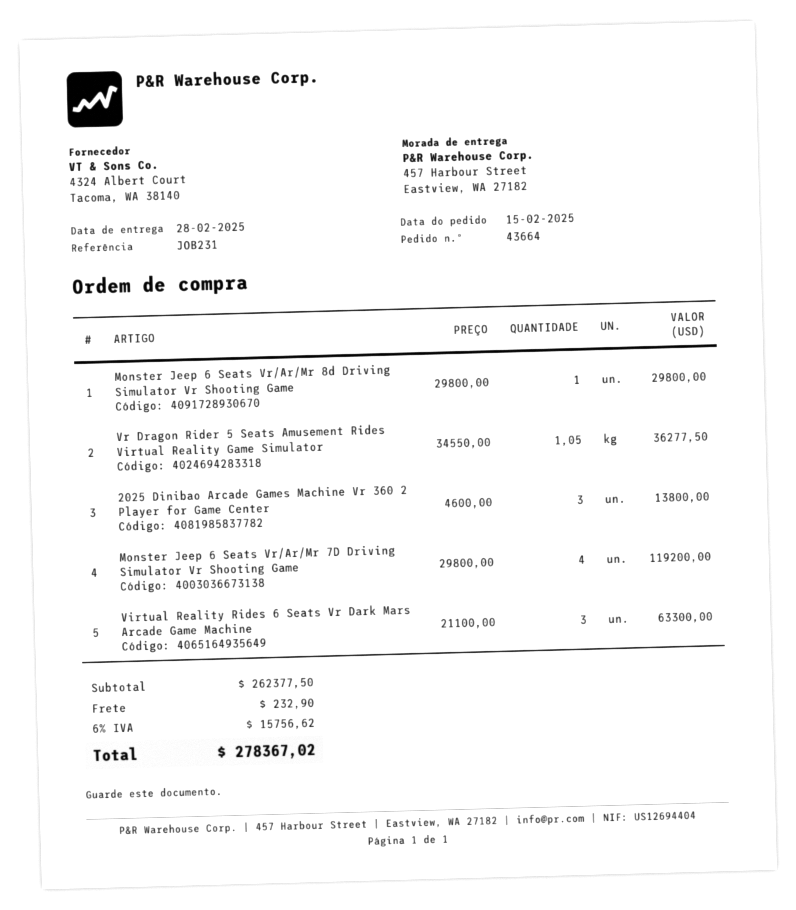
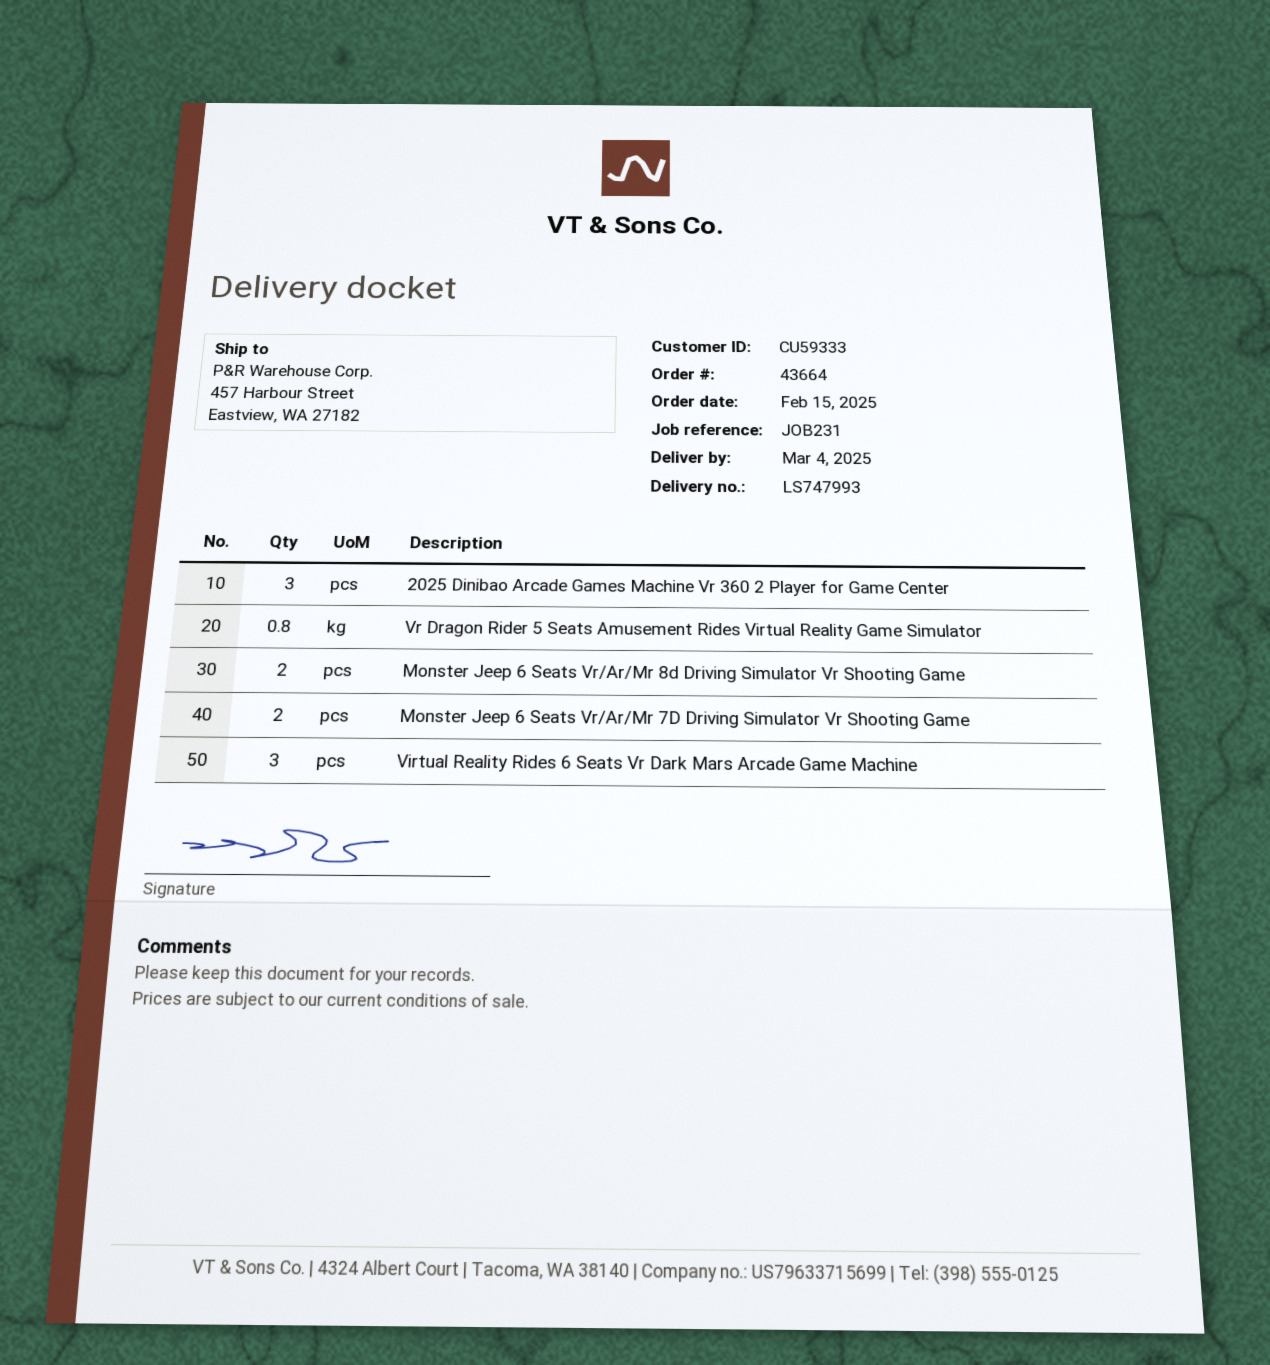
delivery date: 2025-02-28 -> 2025-03-04
Monster Jeep 6 Seats Vr/Ar/Mr 8d Driving Simulator Vr Shooting Game: 1 -> 2
Vr Dragon Rider 5 Seats Amusement Rides Virtual Reality Game Simulator: 1.05 -> 0.8
Monster Jeep 6 Seats Vr/Ar/Mr 7D Driving Simulator Vr Shooting Game: 4 -> 2

